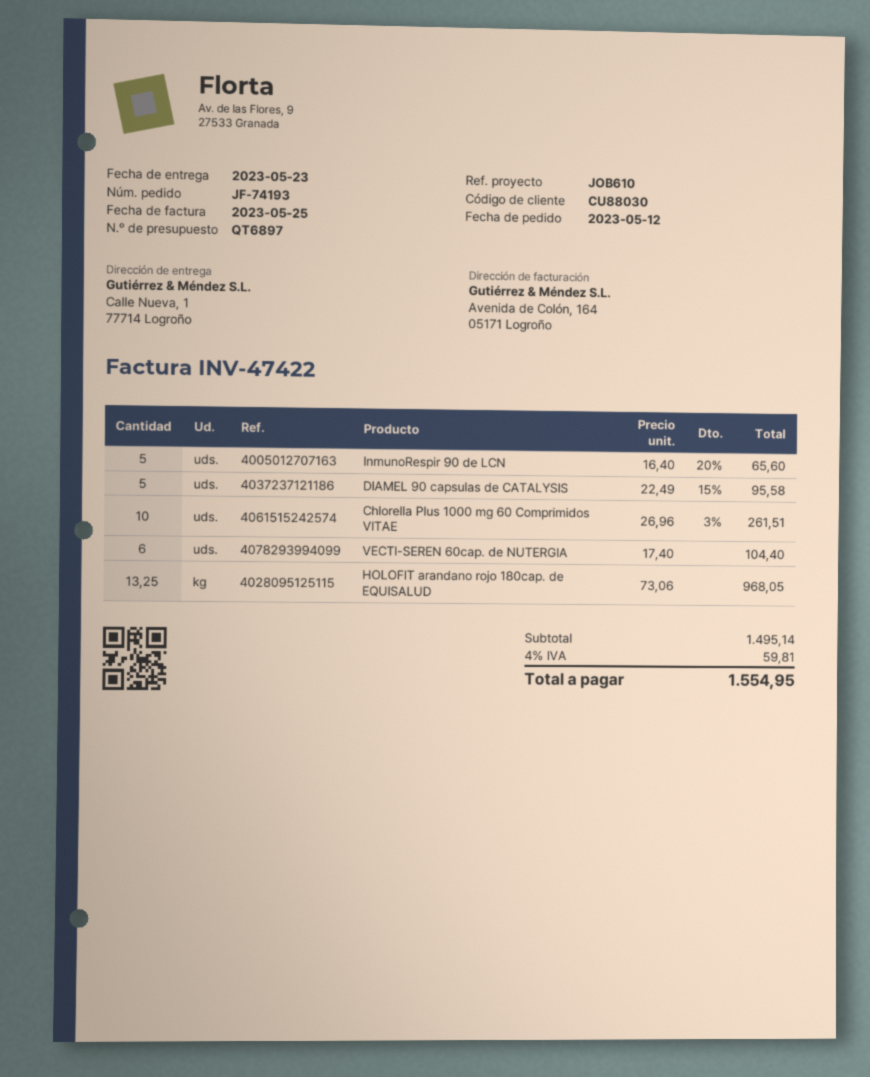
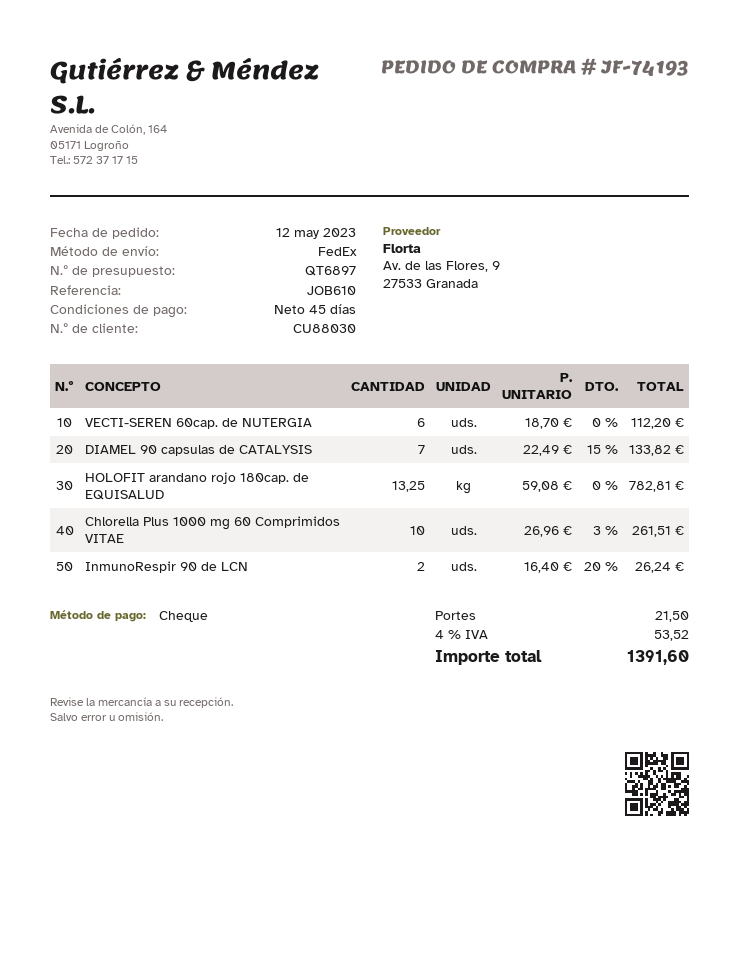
InmunoRespir 90 de LCN: 5 x 16.40 - 20% = 65.60 -> 2 x 16.40 - 20% = 26.24
DIAMEL 90 capsulas de CATALYSIS: 5 x 22.49 - 15% = 95.58 -> 7 x 22.49 - 15% = 133.82
VECTI-SEREN 60cap. de NUTERGIA: 6 x 17.40 = 104.40 -> 6 x 18.70 = 112.20
HOLOFIT arandano rojo 180cap. de EQUISALUD: 13.25 x 73.06 = 968.05 -> 13.25 x 59.08 = 782.81
shipping: none -> 21.50
tax: 4% = 59.81 -> 4% = 53.52
total: 1554.95 -> 1391.60

